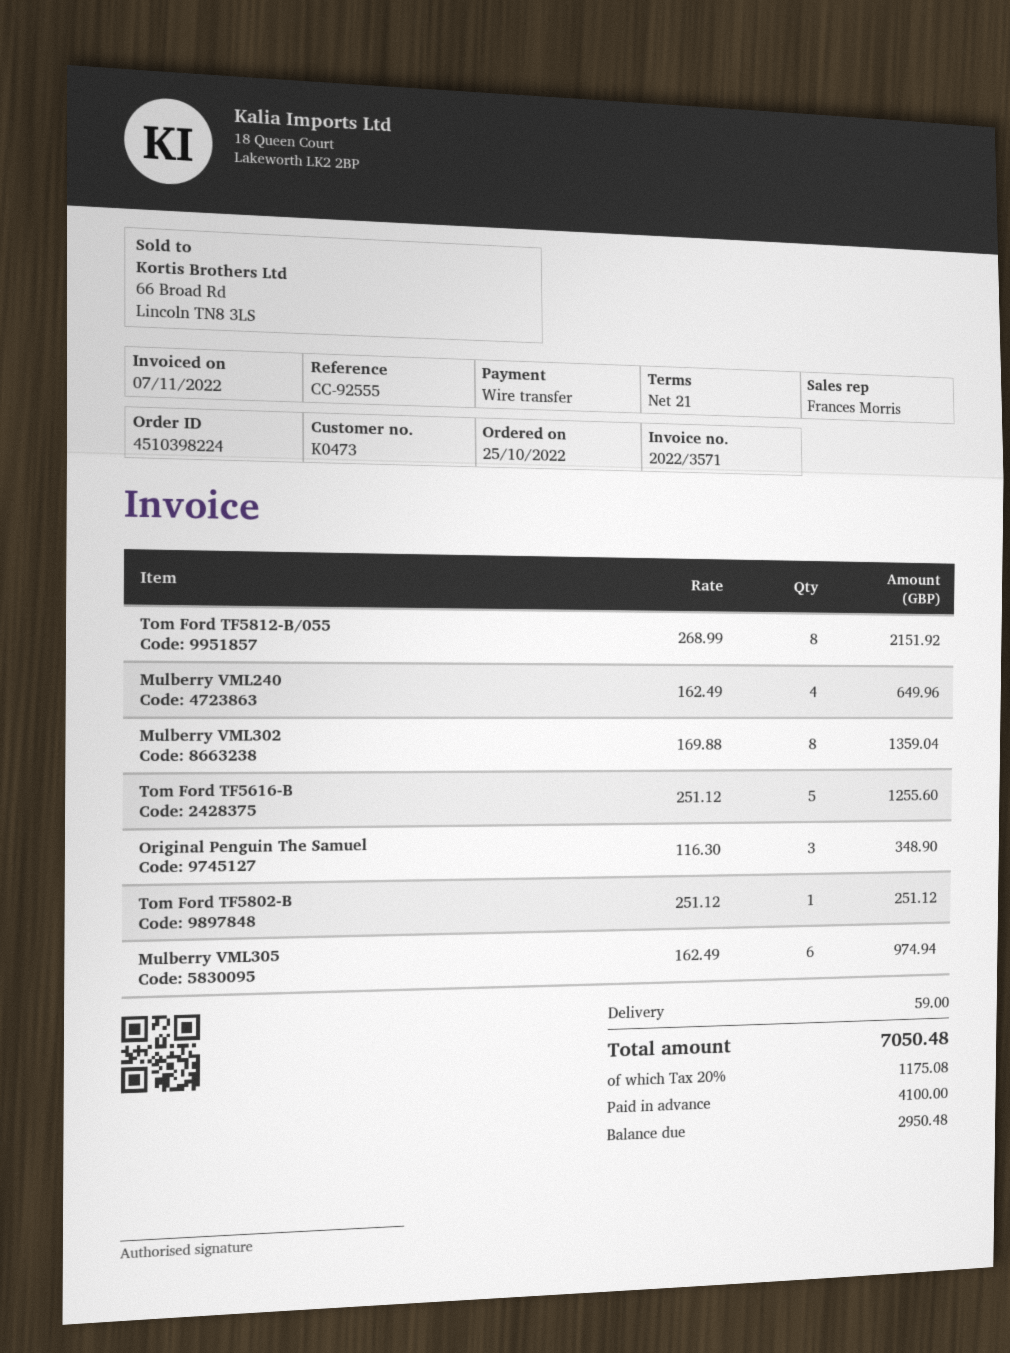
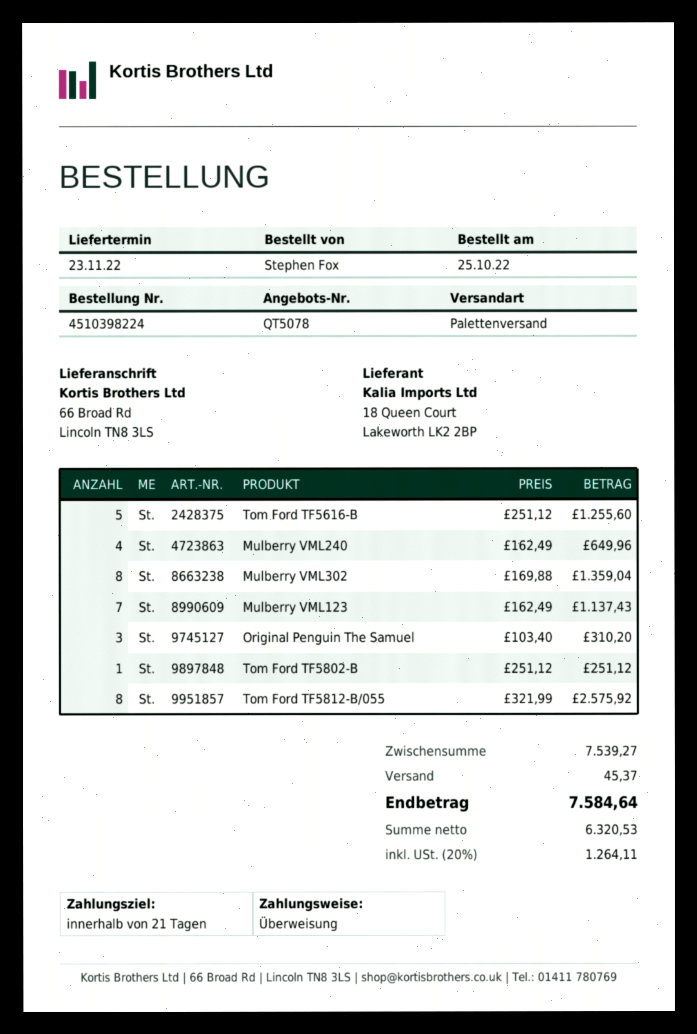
Tom Ford TF5812-B/055: 8 x 268.99 = 2151.92 -> 8 x 321.99 = 2575.92
Original Penguin The Samuel: 3 x 116.30 = 348.90 -> 3 x 103.40 = 310.20
Mulberry VML305: 6 x 162.49 = 974.94 -> none
Mulberry VML123: none -> 7 x 162.49 = 1137.43
shipping: 59.00 -> 45.37
tax: 20% = 1175.08 -> 20% = 1264.11
total: 7050.48 -> 7584.64

